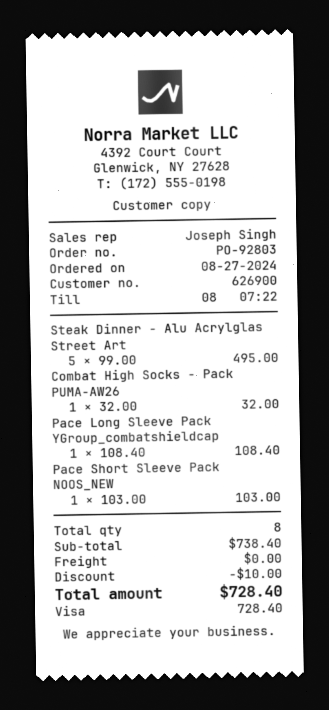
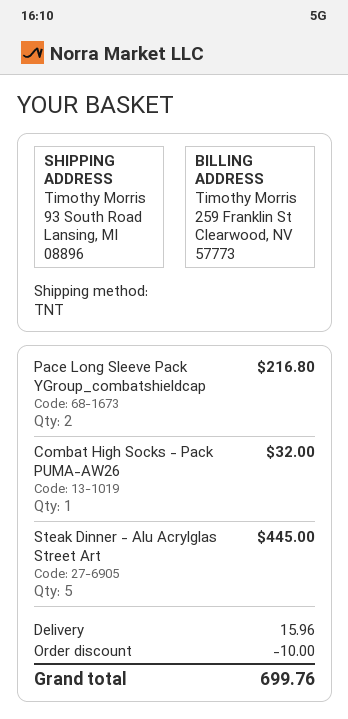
Steak Dinner - Alu Acrylglas Street Art: 5 for 495.00 -> 5 for 445.00
Pace Long Sleeve Pack YGroup_combatshieldcap: 1 for 108.40 -> 2 for 216.80
Pace Short Sleeve Pack NOOS_NEW: 1 for 103.00 -> none
shipping: 0.00 -> 15.96
total: 728.40 -> 699.76

